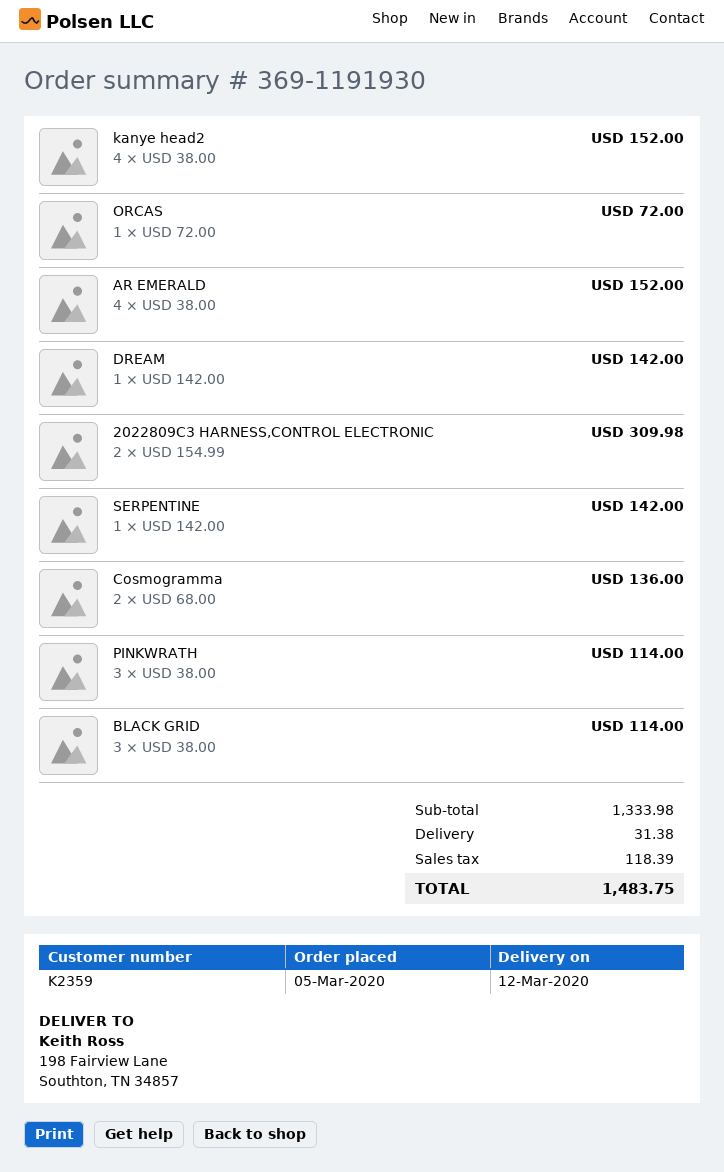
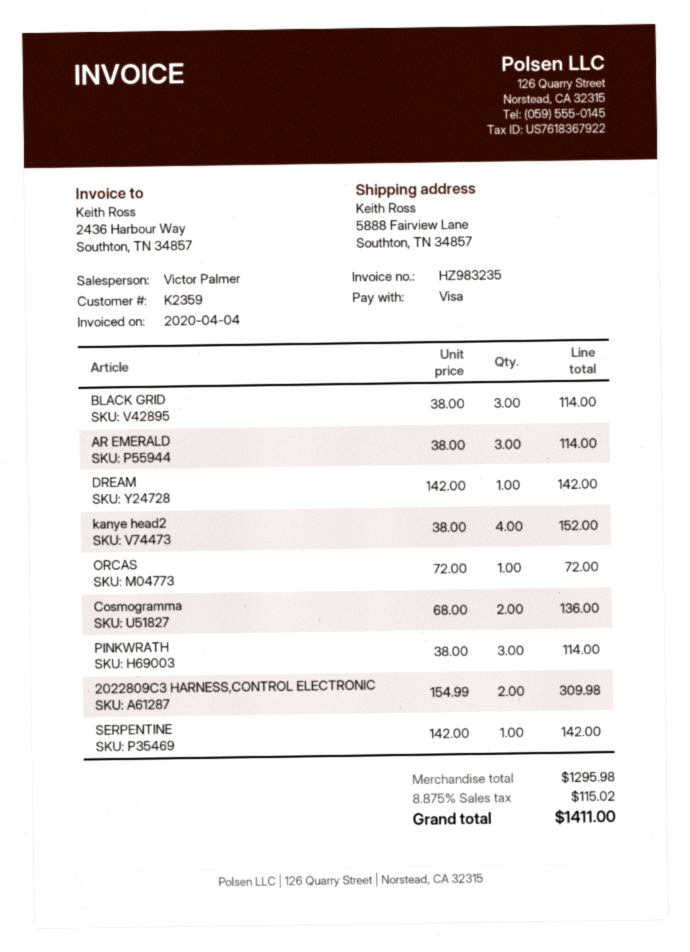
ship to: 198 Fairview Lane, Southton, TN 34857 -> 5888 Fairview Lane, Southton, TN 34857
AR EMERALD: 4 x 38.00 = 152.00 -> 3 x 38.00 = 114.00
subtotal: 1333.98 -> 1295.98
shipping: 31.38 -> none
tax: 118.39 -> 115.02
total: 1483.75 -> 1411.00

